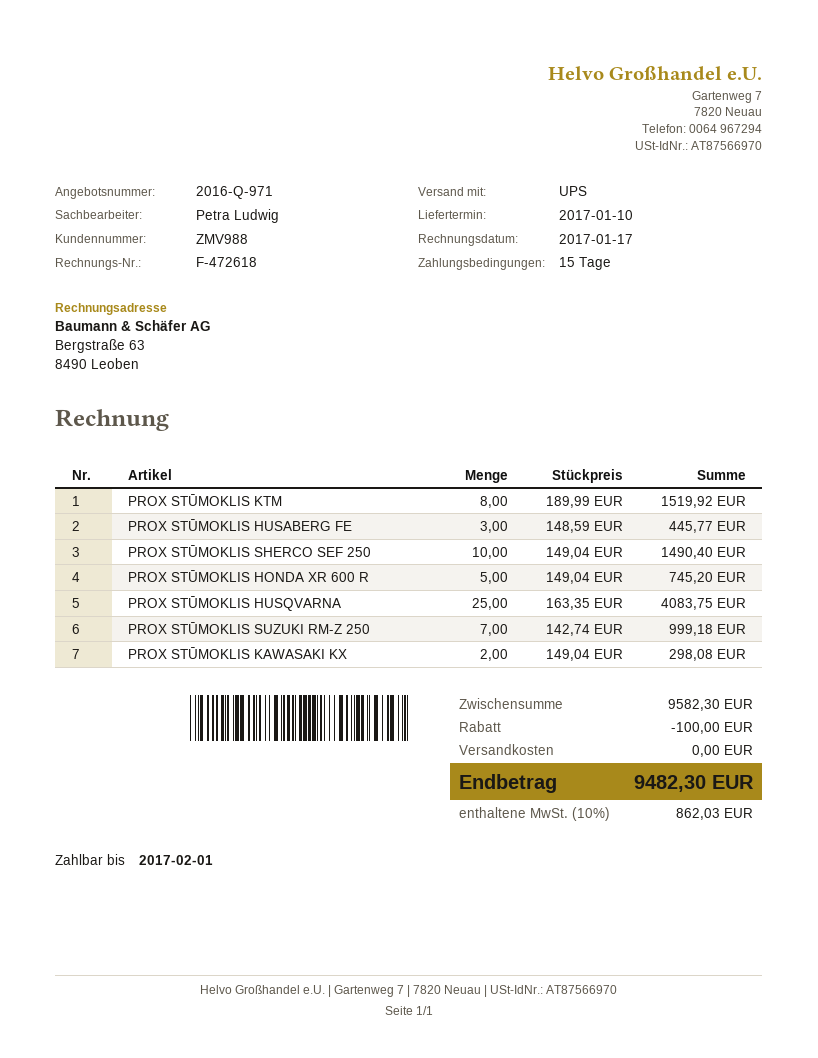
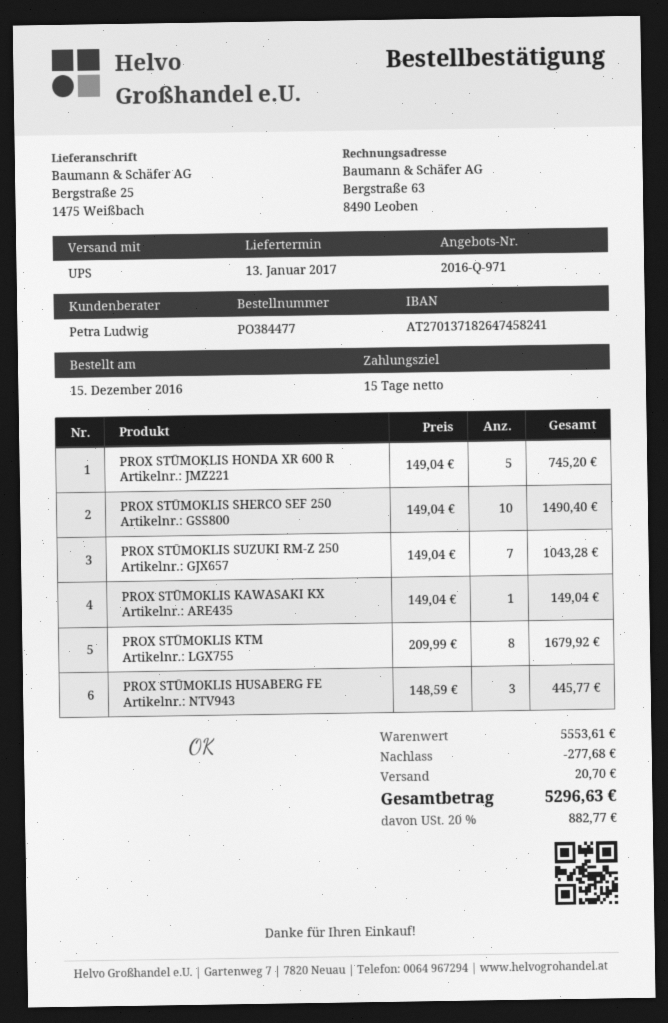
delivery date: 2017-01-10 -> 2017-01-13
PROX STŪMOKLIS KTM: 8 x 189.99 = 1519.92 -> 8 x 209.99 = 1679.92
PROX STŪMOKLIS HUSQVARNA: 25 x 163.35 = 4083.75 -> none
PROX STŪMOKLIS SUZUKI RM-Z 250: 7 x 142.74 = 999.18 -> 7 x 149.04 = 1043.28
PROX STŪMOKLIS KAWASAKI KX: 2 x 149.04 = 298.08 -> 1 x 149.04 = 149.04
subtotal: 9582.30 -> 5553.61
discount: 100.00 -> 277.68
shipping: 0.00 -> 20.70
tax: 10% = 862.03 -> 20% = 882.77
total: 9482.30 -> 5296.63

